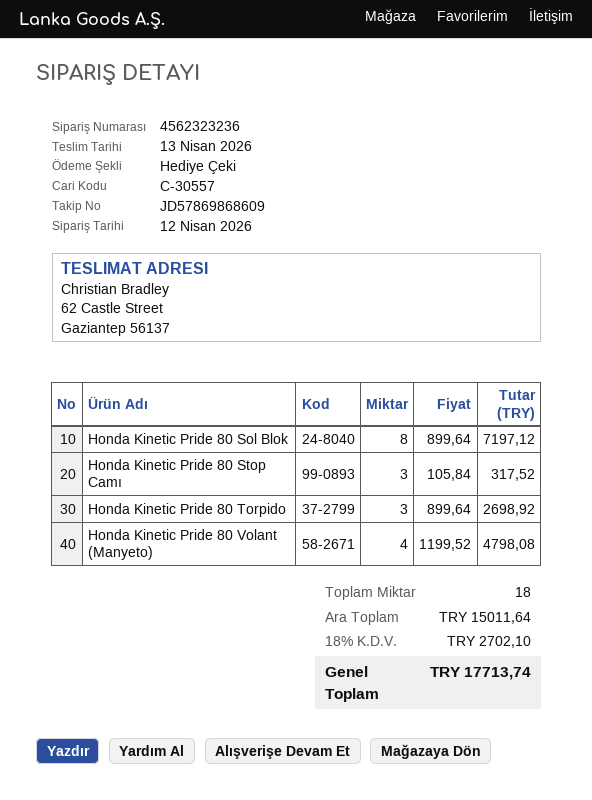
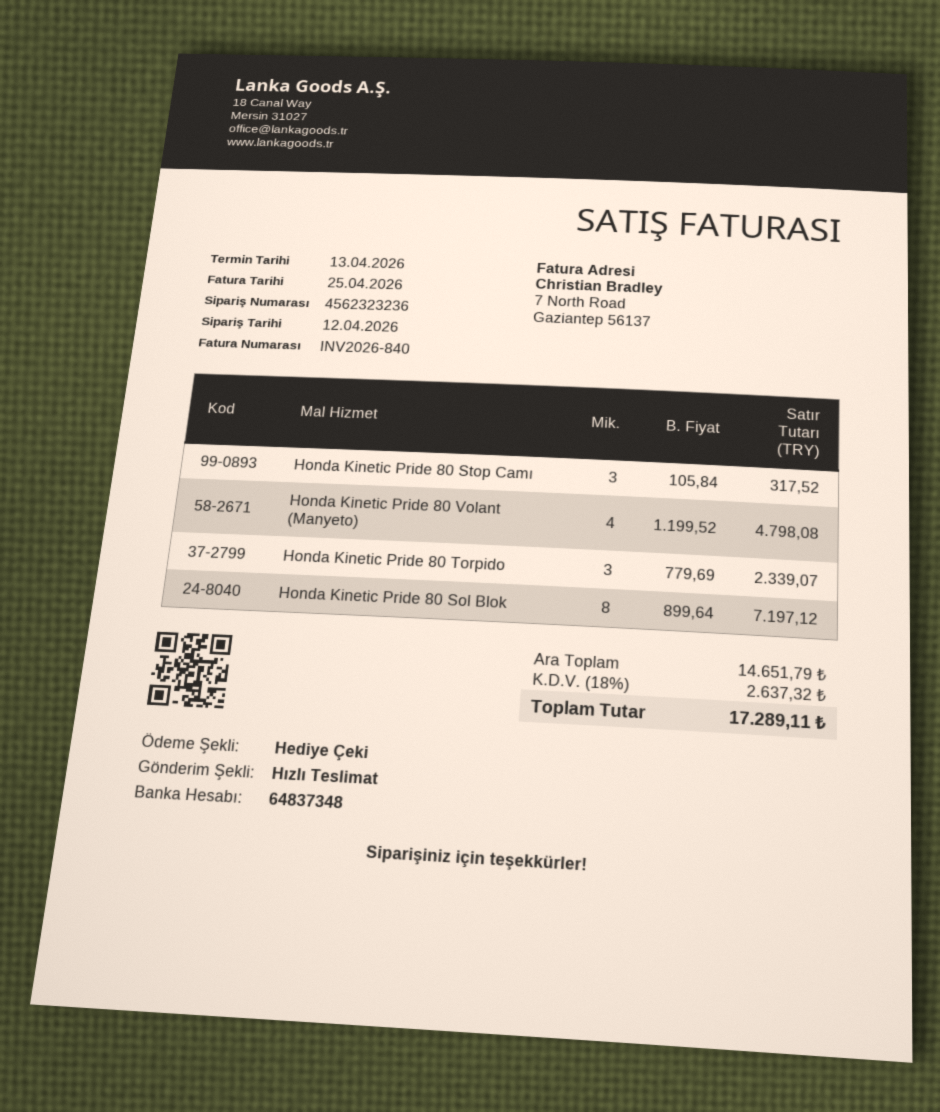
Honda Kinetic Pride 80 Torpido: 3 x 899.64 = 2698.92 -> 3 x 779.69 = 2339.07
subtotal: 15011.64 -> 14651.79
tax: 18% = 2702.10 -> 18% = 2637.32
total: 17713.74 -> 17289.11

